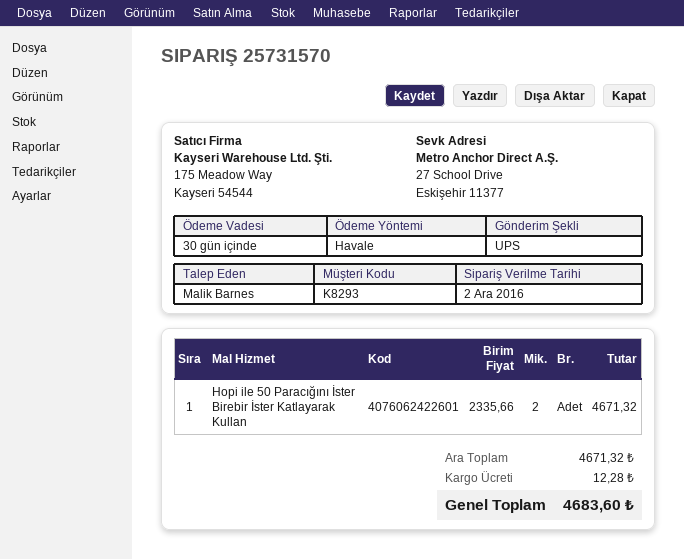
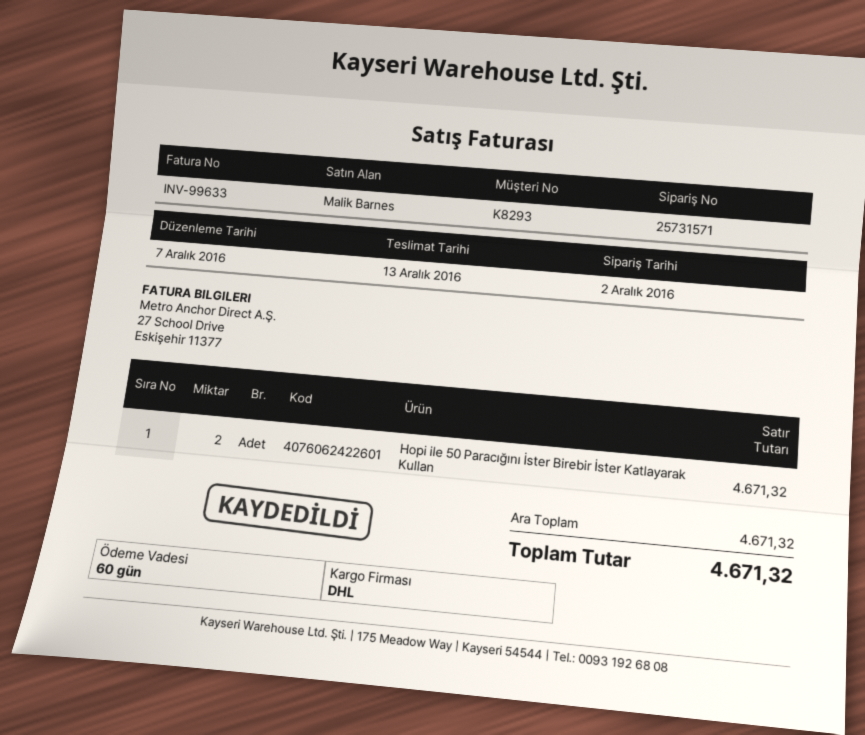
order number: 25731570 -> 25731571
payment terms: 30 days -> 60 days
shipping method: UPS -> DHL
shipping: 12.28 -> none
total: 4683.60 -> 4671.32

